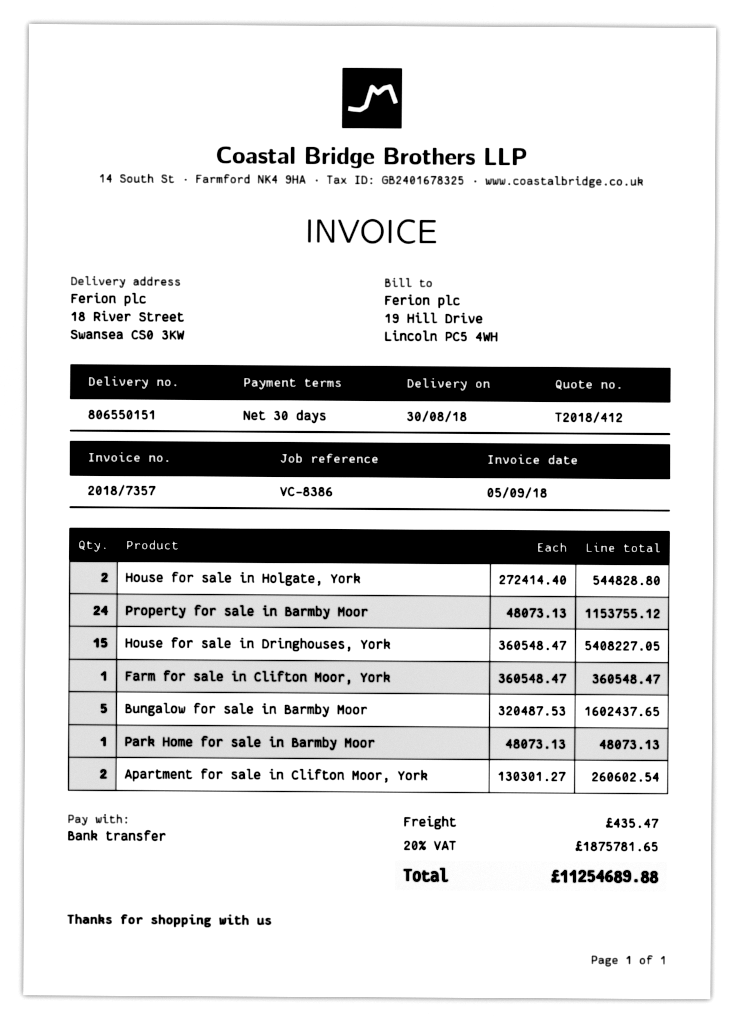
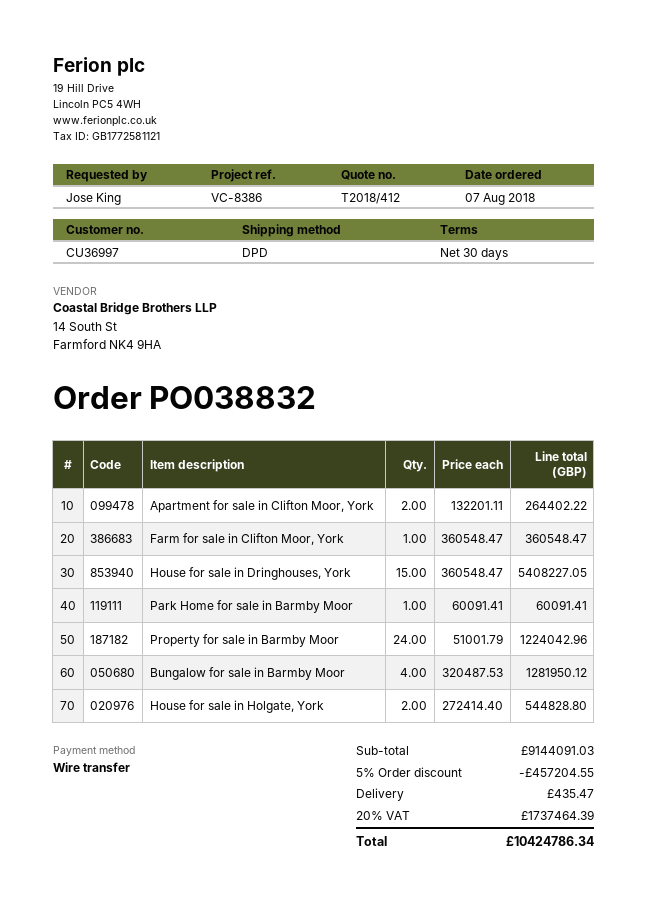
Property for sale in Barmby Moor: 24 x 48073.13 = 1153755.12 -> 24 x 51001.79 = 1224042.96
Bungalow for sale in Barmby Moor: 5 x 320487.53 = 1602437.65 -> 4 x 320487.53 = 1281950.12
Park Home for sale in Barmby Moor: 1 x 48073.13 = 48073.13 -> 1 x 60091.41 = 60091.41
Apartment for sale in Clifton Moor, York: 2 x 130301.27 = 260602.54 -> 2 x 132201.11 = 264402.22
discount: none -> 5% = 457204.55
tax: 20% = 1875781.65 -> 20% = 1737464.39
total: 11254689.88 -> 10424786.34

